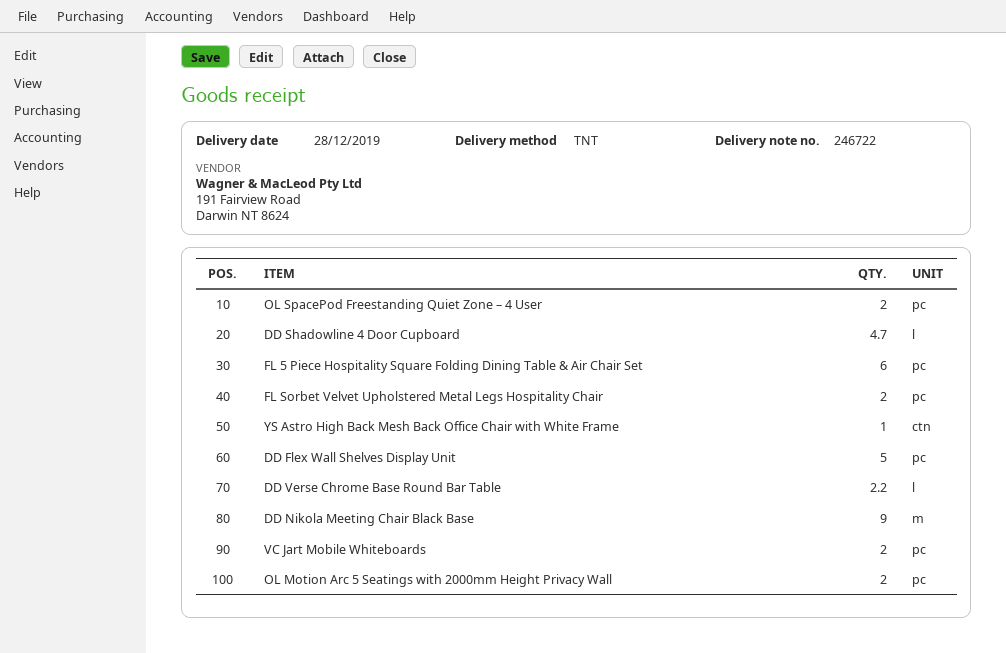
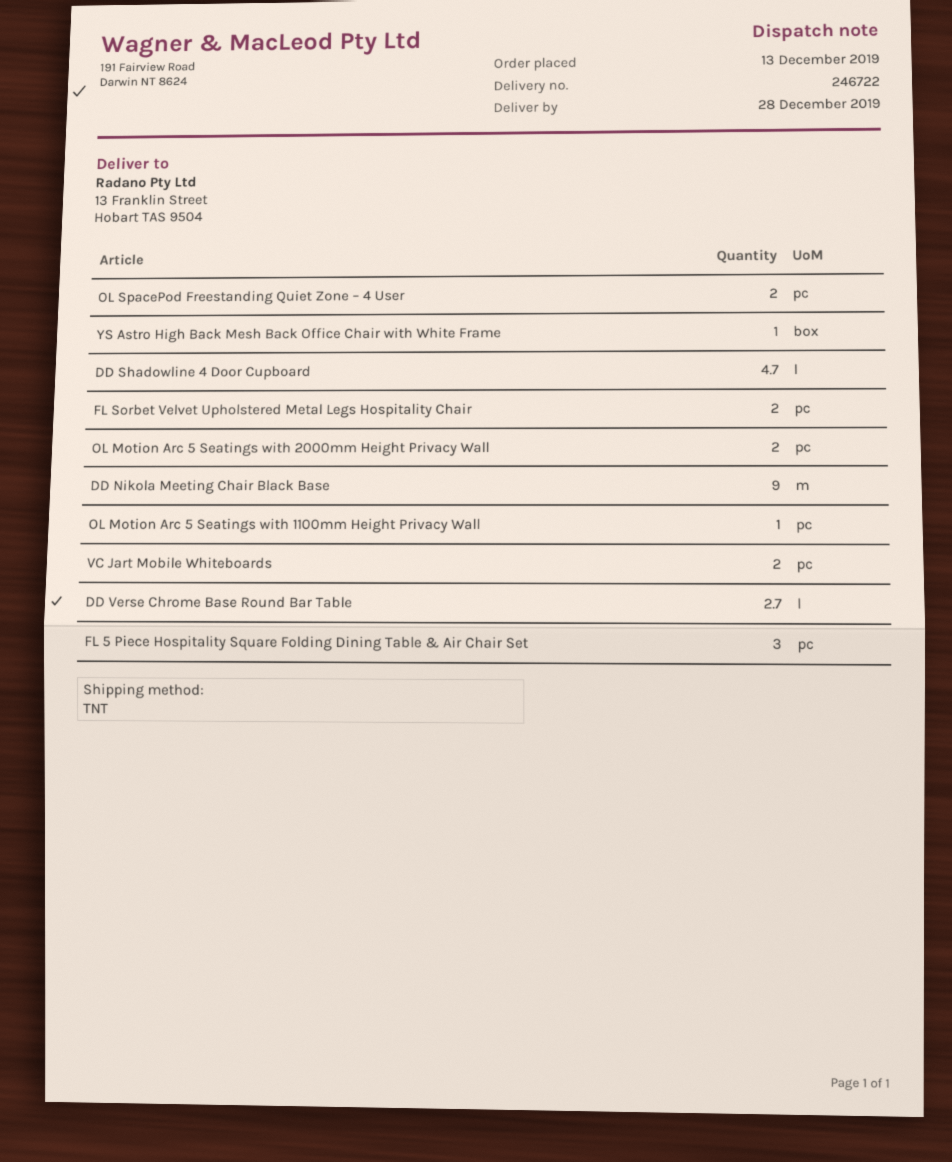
FL 5 Piece Hospitality Square Folding Dining Table & Air Chair Set: 6 -> 3
DD Flex Wall Shelves Display Unit: 5 -> none
DD Verse Chrome Base Round Bar Table: 2.2 -> 2.7
OL Motion Arc 5 Seatings with 1100mm Height Privacy Wall: none -> 1

